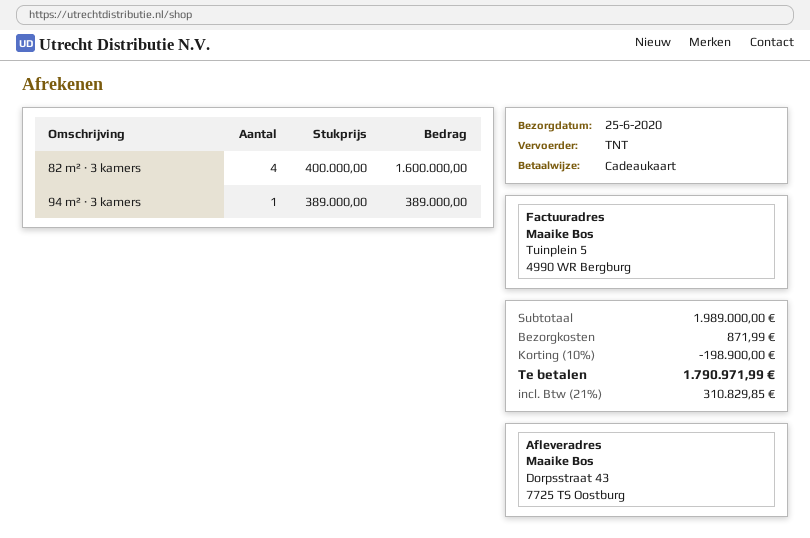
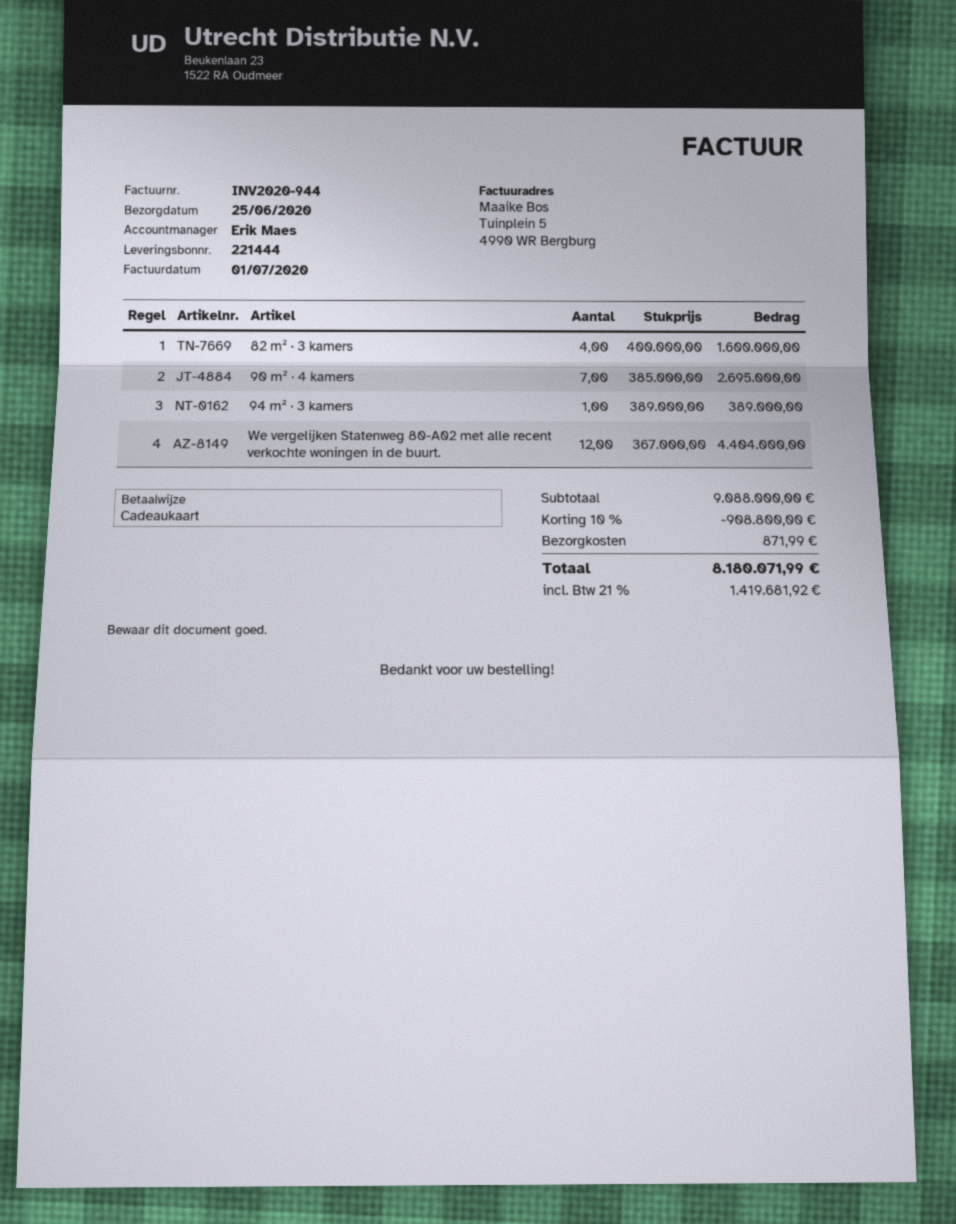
90 m² · 4 kamers: none -> 7 x 385000.00 = 2695000.00
We vergelijken Statenweg 80-A02 met alle recent verkochte woningen in de buurt.: none -> 12 x 367000.00 = 4404000.00
subtotal: 1989000.00 -> 9088000.00
discount: 10% = 198900.00 -> 10% = 908800.00
tax: 21% = 310829.85 -> 21% = 1419681.92
total: 1790971.99 -> 8180071.99

